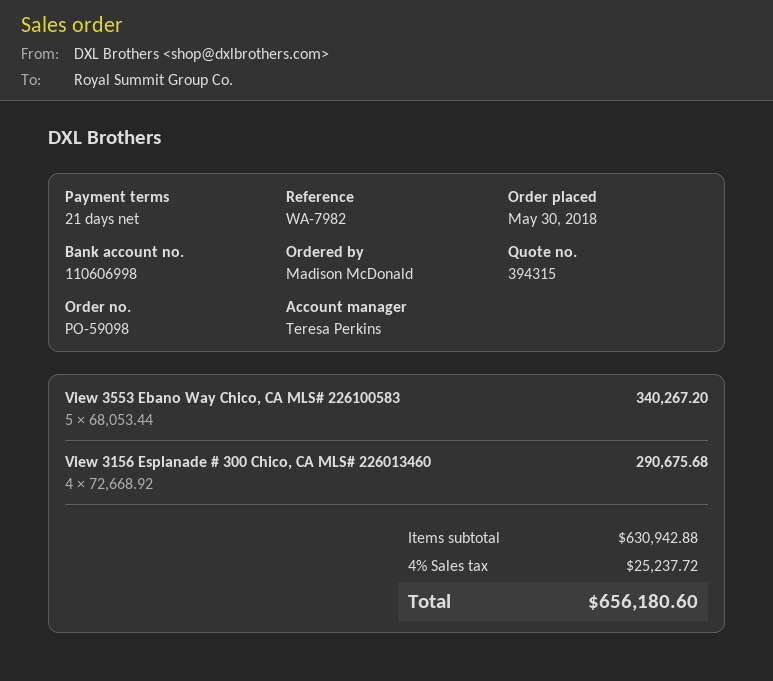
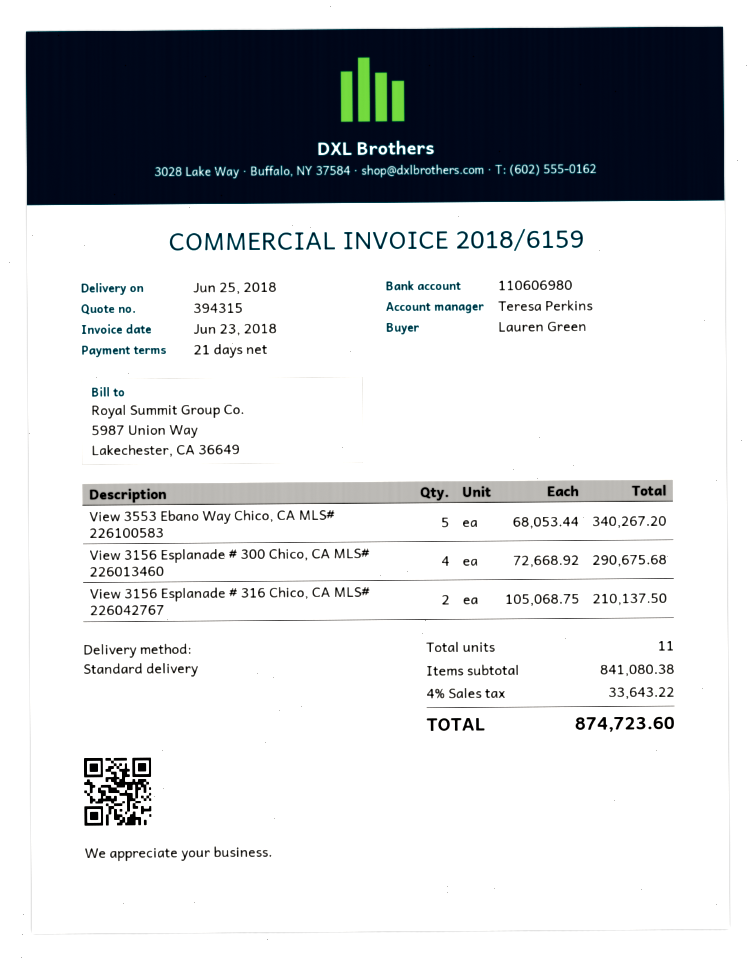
ordered by: Madison McDonald -> Lauren Green
bank account: 110606998 -> 110606980
View 3156 Esplanade # 316 Chico, CA MLS# 226042767: none -> 2 x 105068.75 = 210137.50
subtotal: 630942.88 -> 841080.38
tax: 4% = 25237.72 -> 4% = 33643.22
total: 656180.60 -> 874723.60

